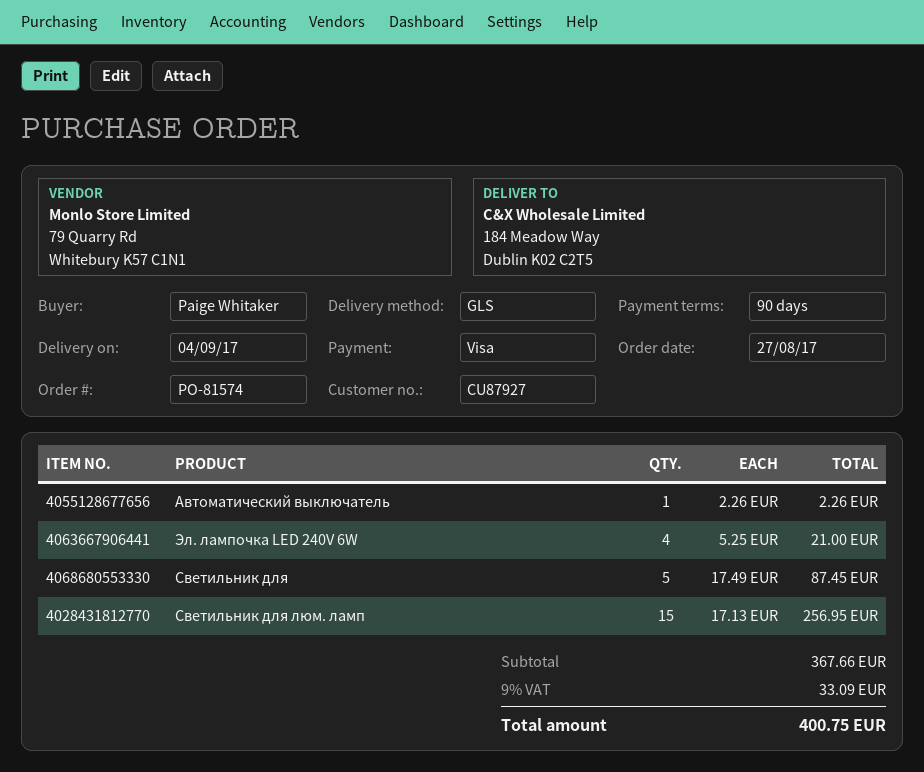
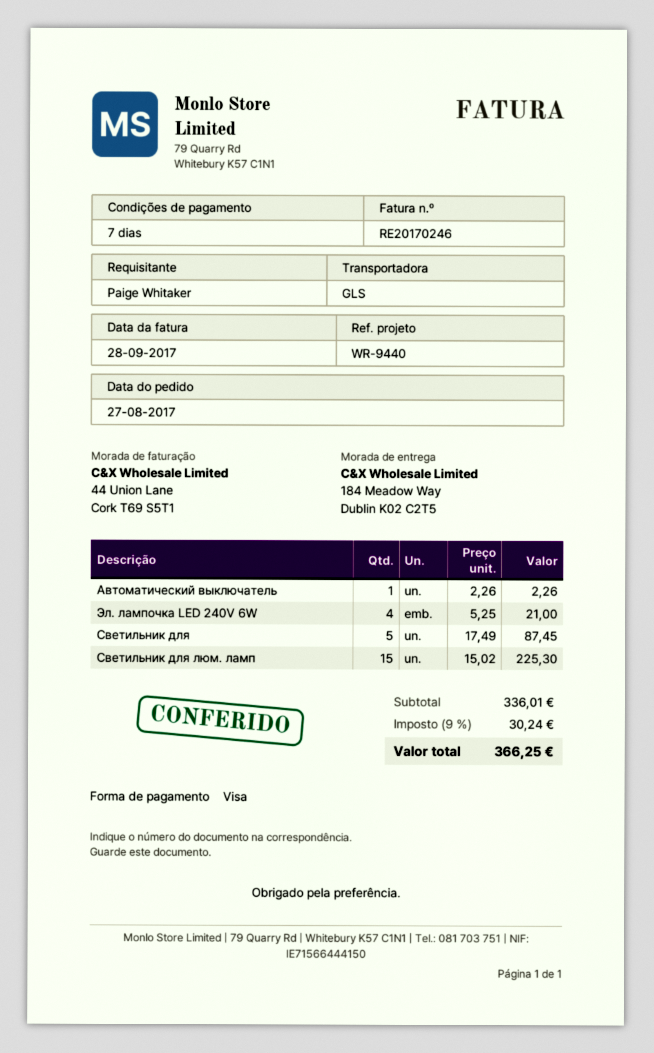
payment terms: 90 days -> 7 days
Светильник для люм. ламп: 15 x 17.13 = 256.95 -> 15 x 15.02 = 225.30
subtotal: 367.66 -> 336.01
tax: 9% = 33.09 -> 9% = 30.24
total: 400.75 -> 366.25

